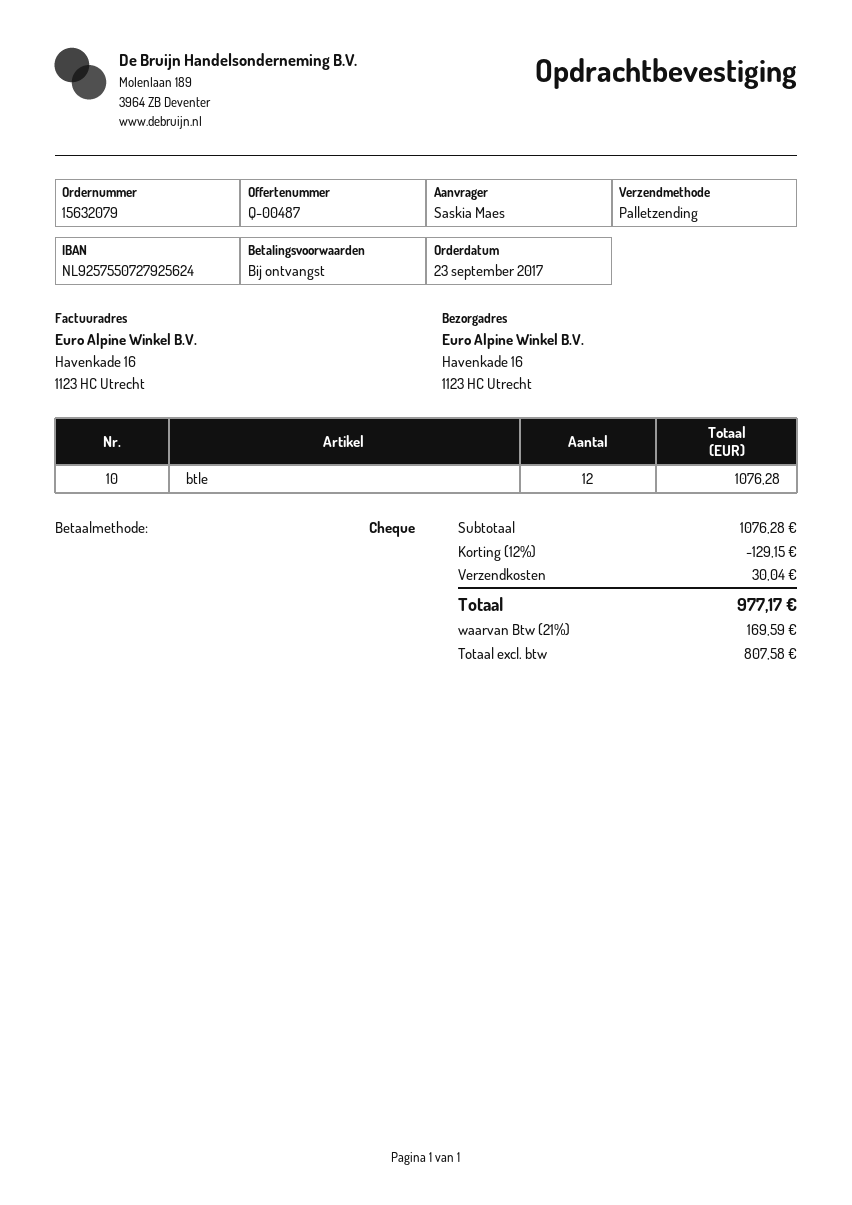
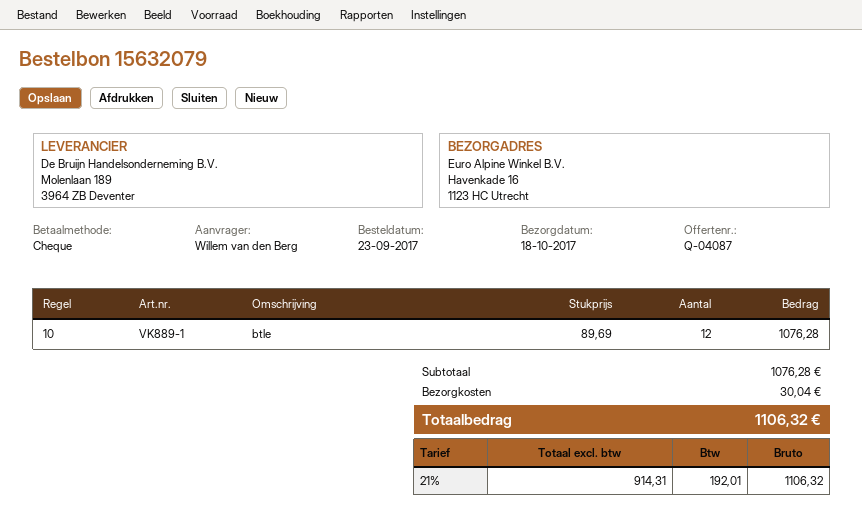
quote number: Q-00487 -> Q-04087
ordered by: Saskia Maes -> Willem van den Berg
discount: 12% = 129.15 -> none
net: 807.58 -> 914.31
tax: 21% = 169.59 -> 21% = 192.01
total: 977.17 -> 1106.32

